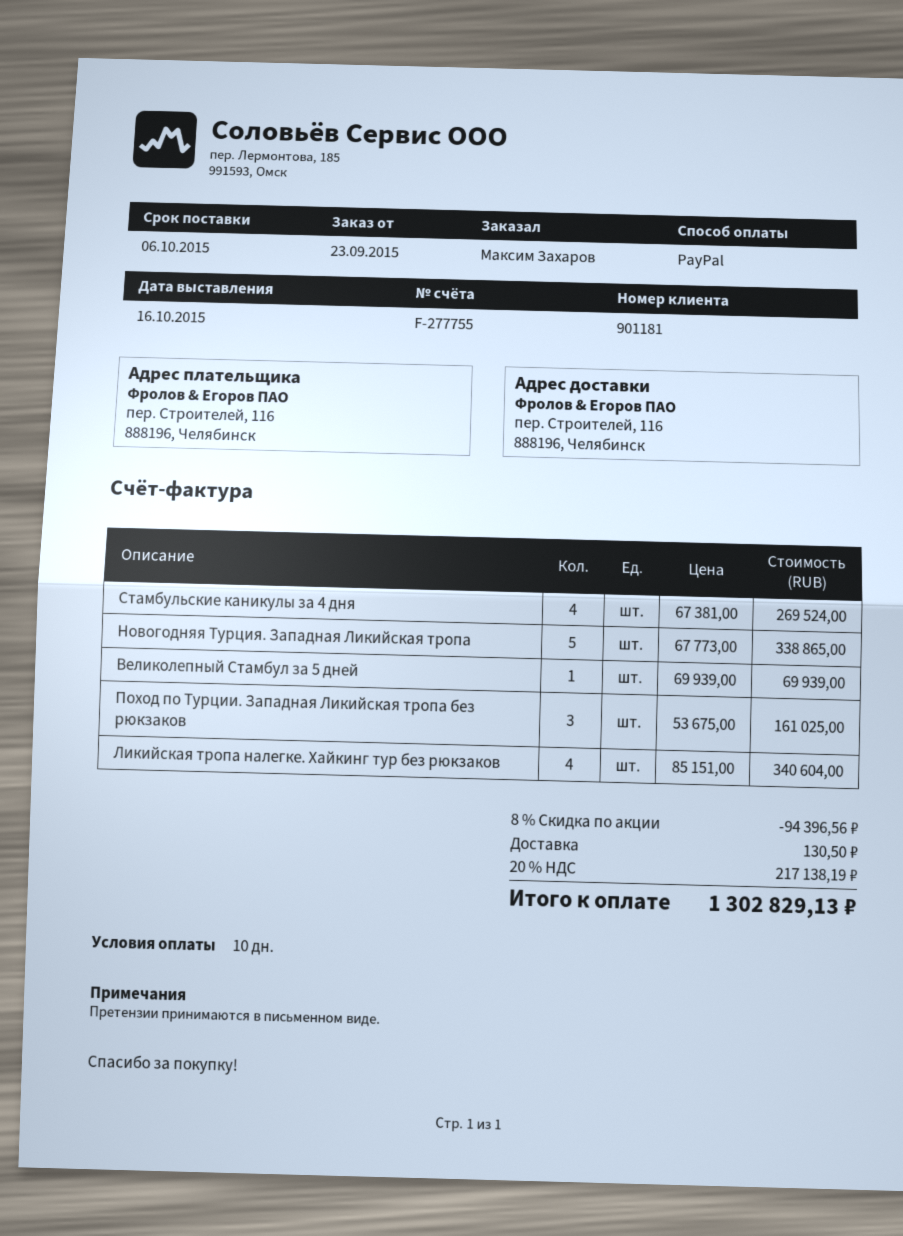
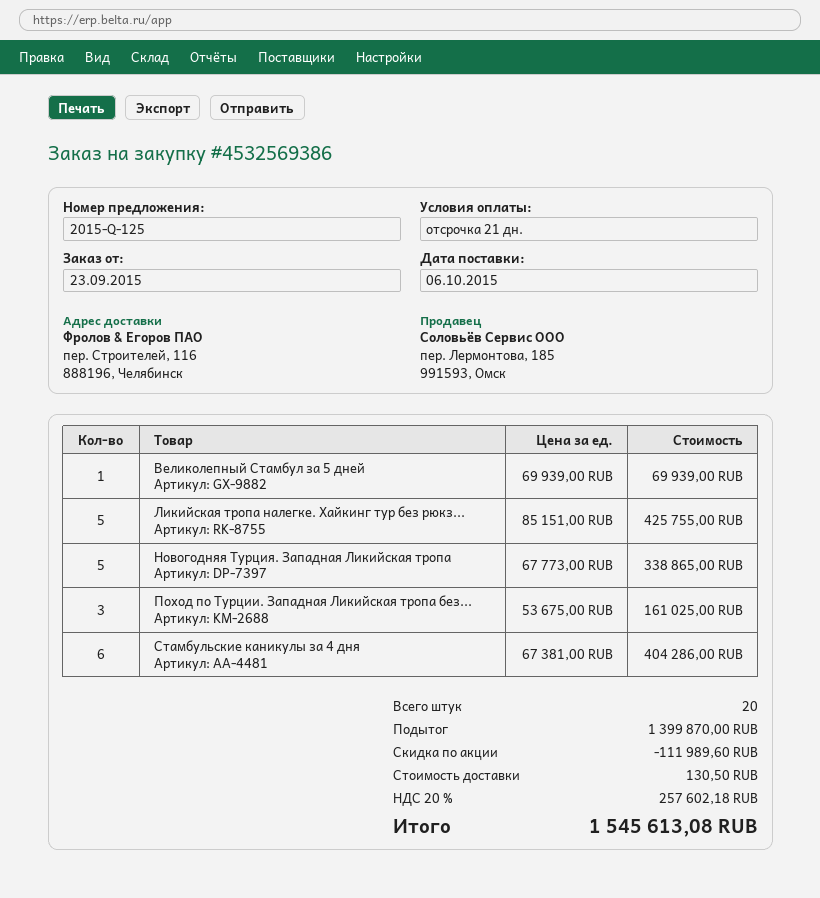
payment terms: 10 days -> 21 days
Стамбульские каникулы за 4 дня: 4 x 67381.00 = 269524.00 -> 6 x 67381.00 = 404286.00
Ликийская тропа налегке. Хайкинг тур без рюкзаков: 4 x 85151.00 = 340604.00 -> 5 x 85151.00 = 425755.00
discount: 94396.56 -> 111989.60
tax: 20% = 217138.19 -> 20% = 257602.18
total: 1302829.13 -> 1545613.08

